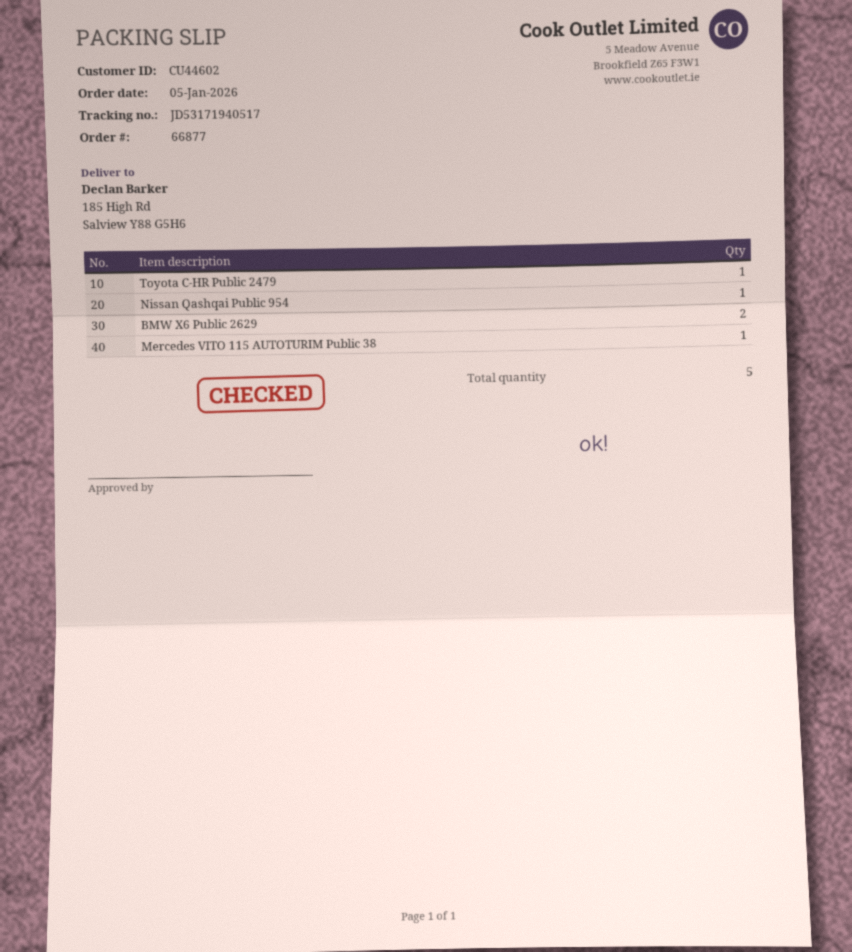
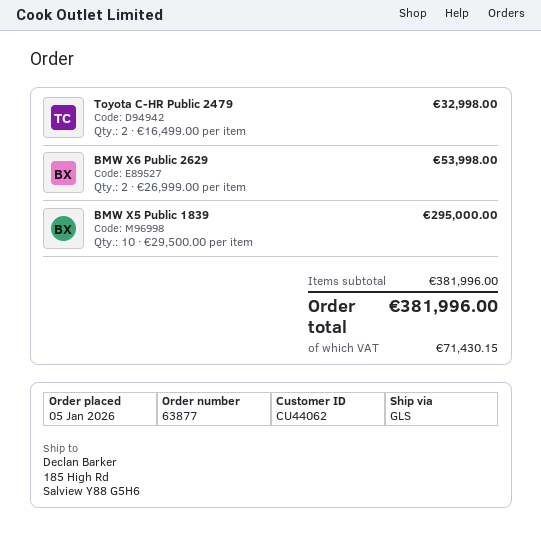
order number: 66877 -> 63877
customer number: CU44602 -> CU44062
Toyota C-HR Public 2479: 1 -> 2
Nissan Qashqai Public 954: 1 -> none
Mercedes VITO 115 AUTOTURIM Public 38: 1 -> none
BMW X5 Public 1839: none -> 10

